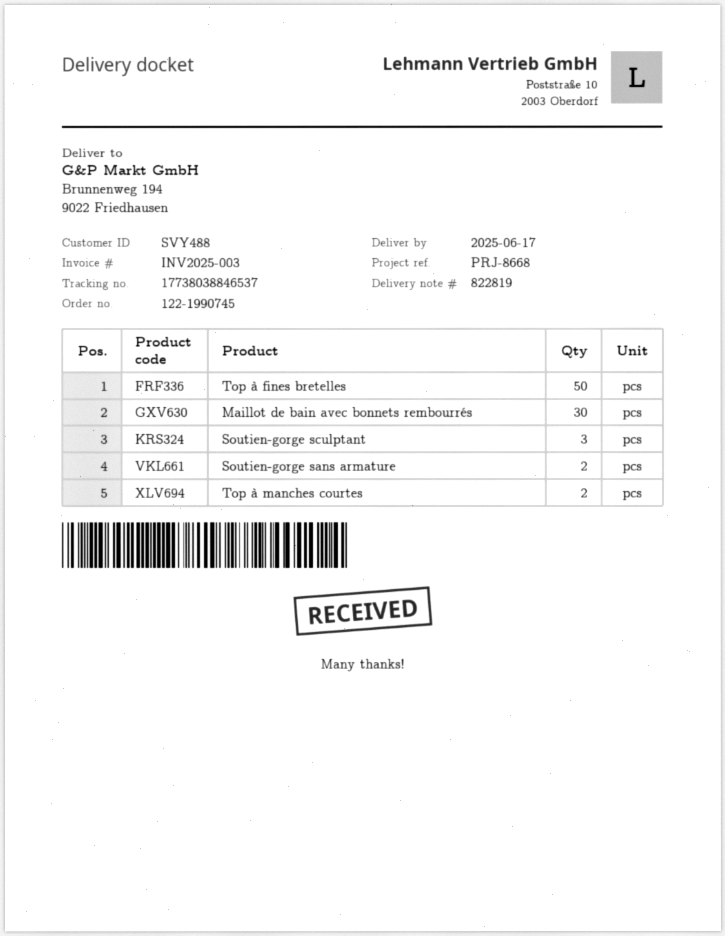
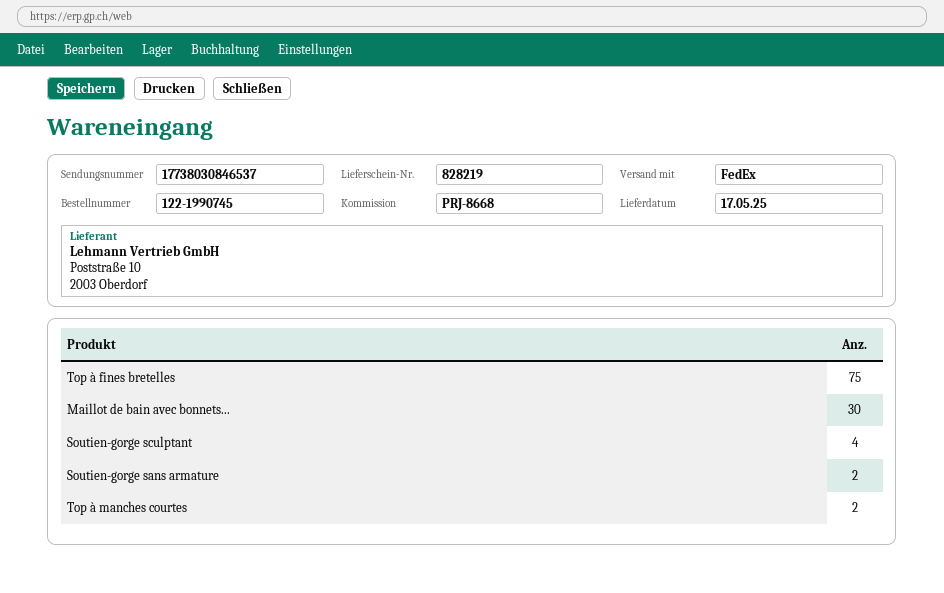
delivery note number: 822819 -> 828219
delivery date: 2025-06-17 -> 2025-05-17
tracking number: 17738038846537 -> 17738030846537
Top à fines bretelles: 50 -> 75
Soutien-gorge sculptant: 3 -> 4

